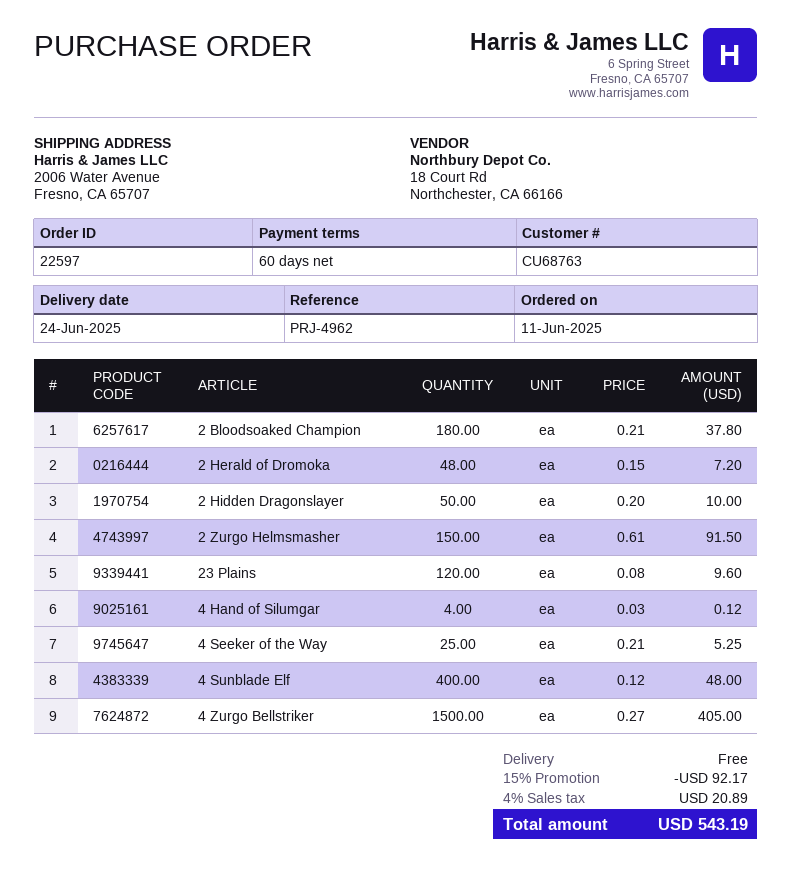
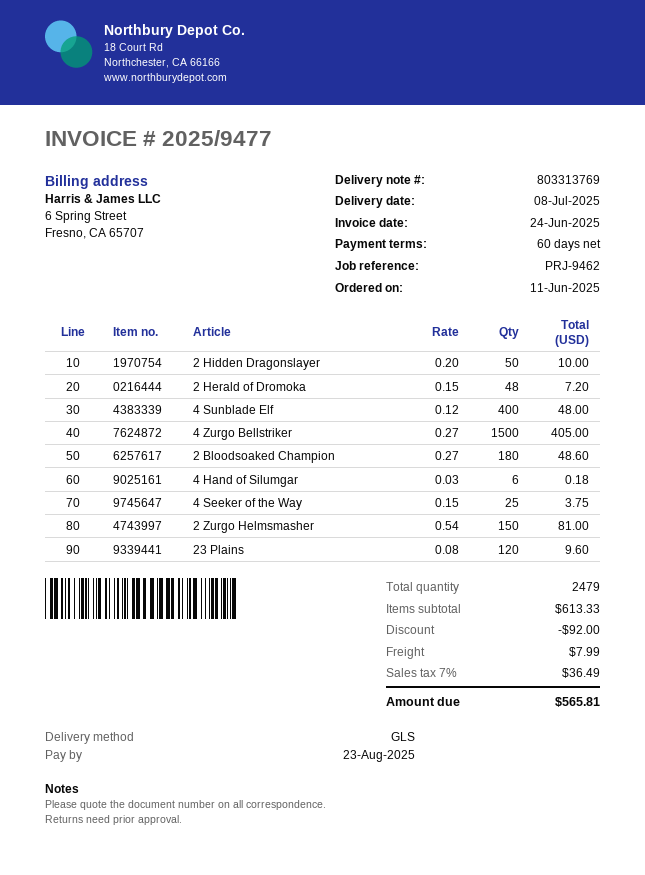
delivery date: 2025-06-24 -> 2025-07-08
reference: PRJ-4962 -> PRJ-9462
2 Bloodsoaked Champion: 180 x 0.21 = 37.80 -> 180 x 0.27 = 48.60
2 Zurgo Helmsmasher: 150 x 0.61 = 91.50 -> 150 x 0.54 = 81.00
4 Hand of Silumgar: 4 x 0.03 = 0.12 -> 6 x 0.03 = 0.18
4 Seeker of the Way: 25 x 0.21 = 5.25 -> 25 x 0.15 = 3.75
discount: 92.17 -> 92.00
shipping: 0.00 -> 7.99
tax: 4% = 20.89 -> 7% = 36.49
total: 543.19 -> 565.81

